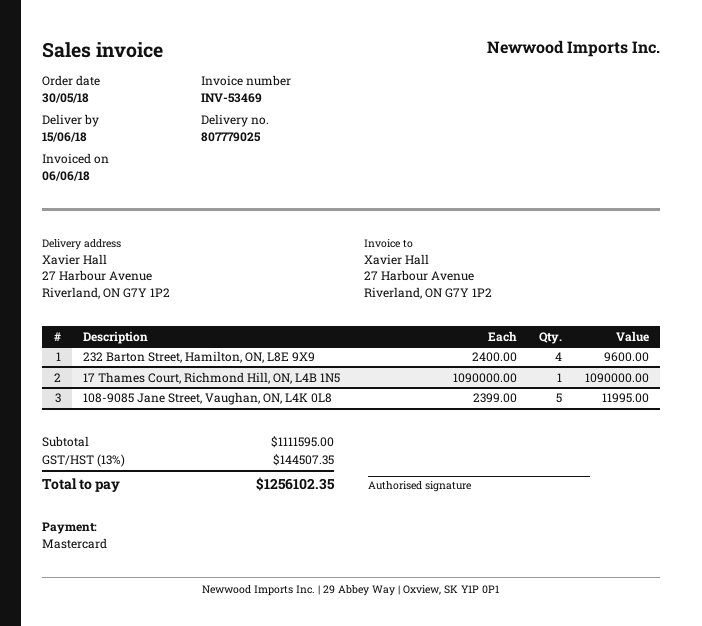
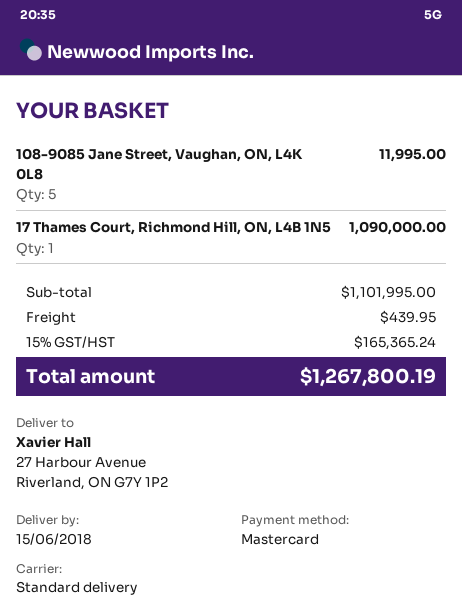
232 Barton Street, Hamilton, ON, L8E 9X9: 4 for 9600.00 -> none
subtotal: 1111595.00 -> 1101995.00
shipping: none -> 439.95
tax: 13% = 144507.35 -> 15% = 165365.24
total: 1256102.35 -> 1267800.19

